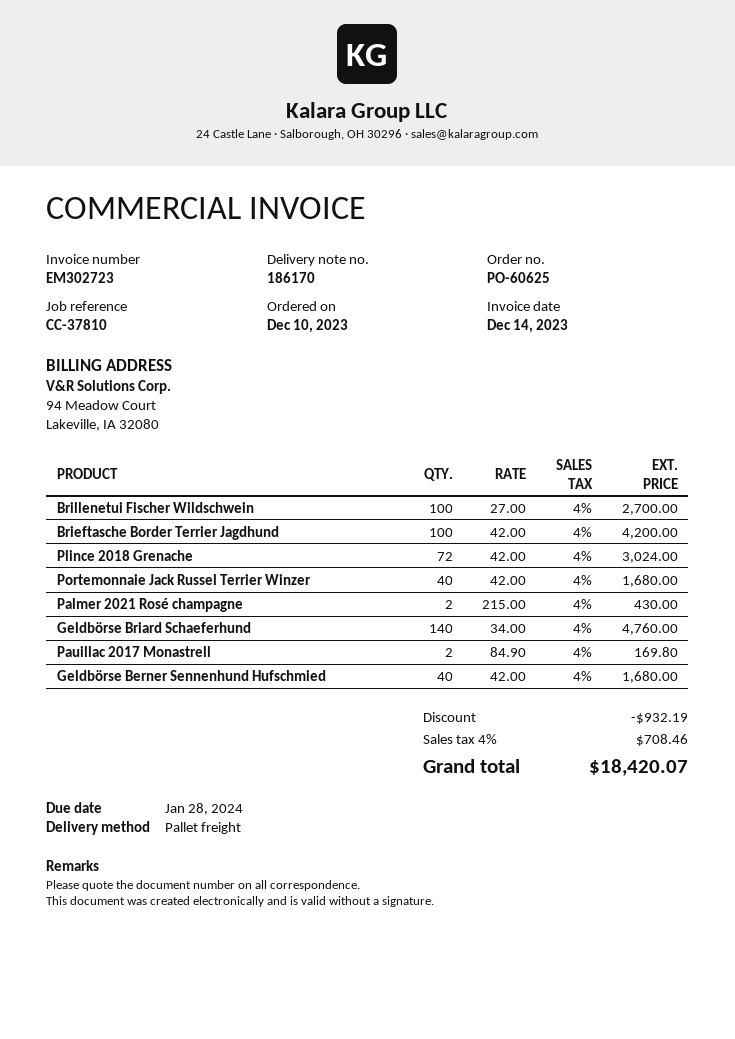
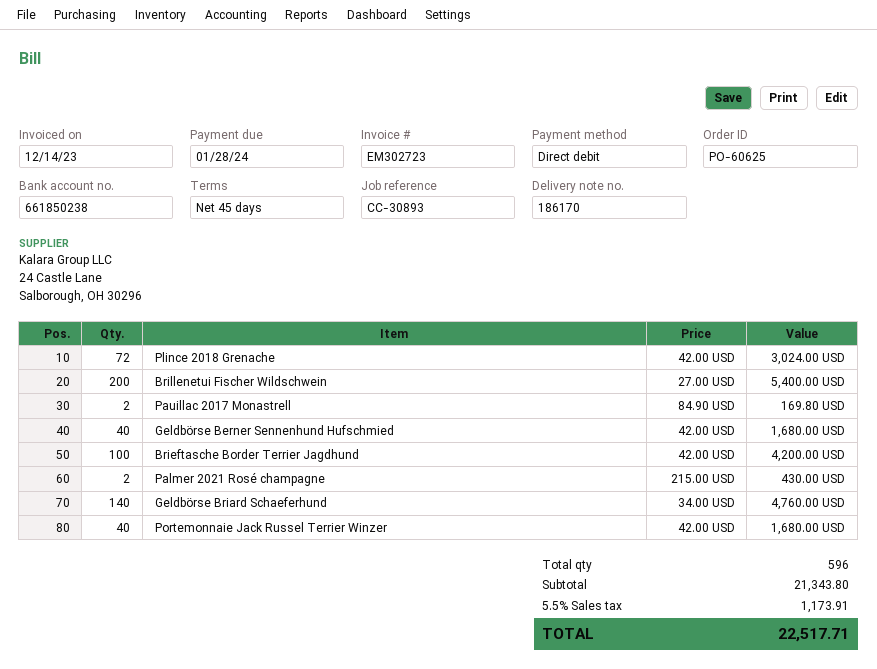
reference: CC-37810 -> CC-30893
Brillenetui Fischer Wildschwein: 100 x 27.00 = 2700.00 -> 200 x 27.00 = 5400.00
discount: 932.19 -> none
tax: 4% = 708.46 -> 5.5% = 1173.91
total: 18420.07 -> 22517.71

